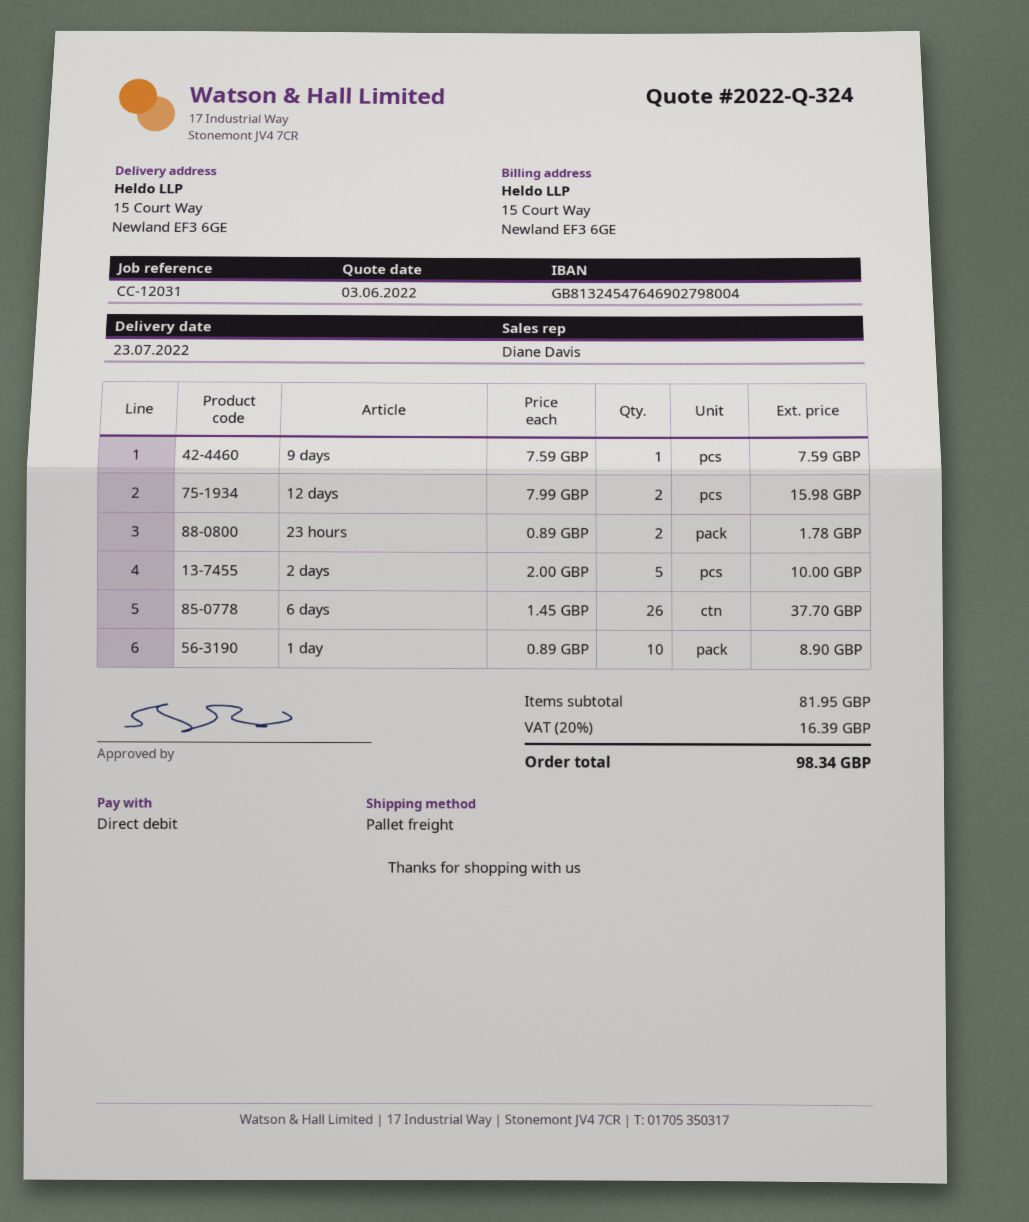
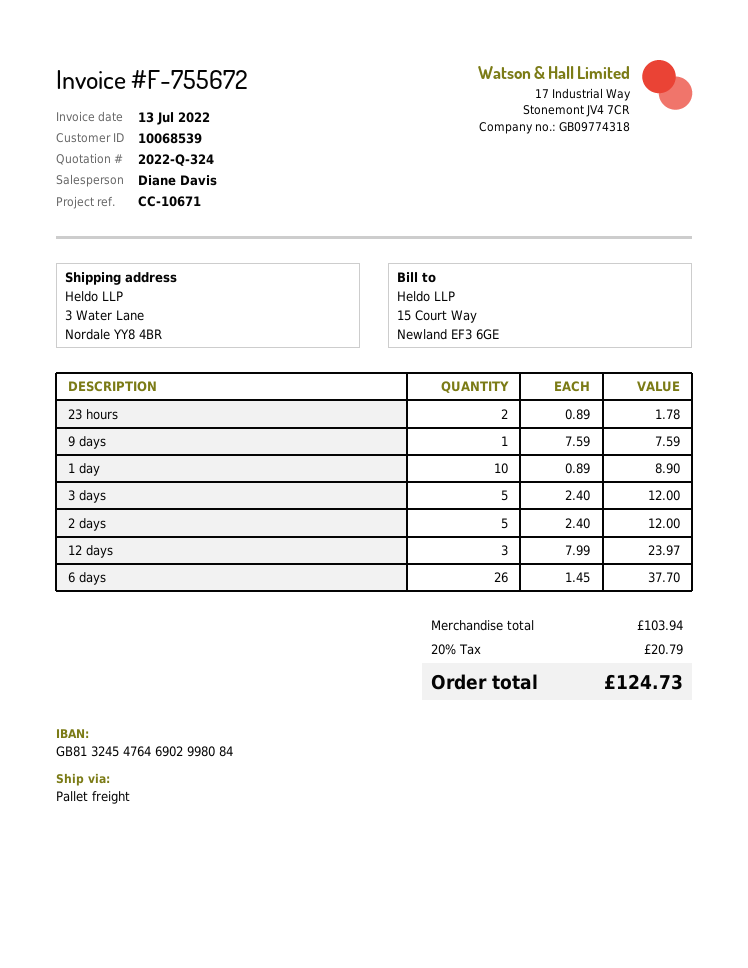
reference: CC-12031 -> CC-10671
bank account: GB81324547646902798004 -> GB81324547646902998084
ship to: 15 Court Way, Newland EF3 6GE -> 3 Water Lane, Nordale YY8 4BR
12 days: 2 x 7.99 = 15.98 -> 3 x 7.99 = 23.97
2 days: 5 x 2.00 = 10.00 -> 5 x 2.40 = 12.00
3 days: none -> 5 x 2.40 = 12.00
subtotal: 81.95 -> 103.94
tax: 20% = 16.39 -> 20% = 20.79
total: 98.34 -> 124.73

